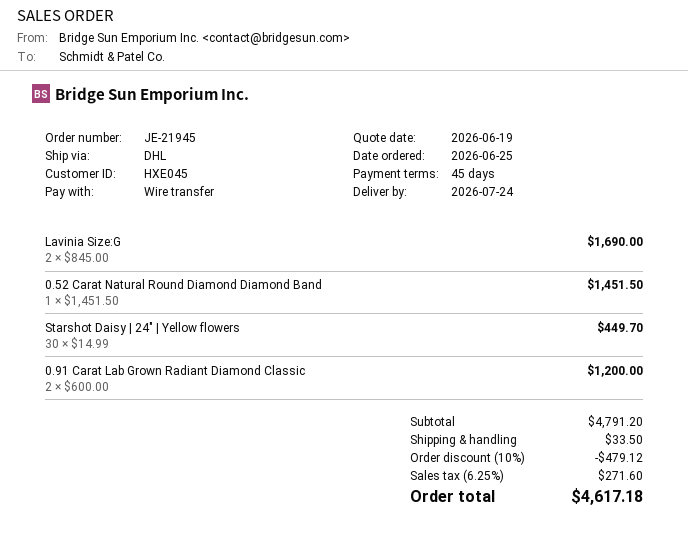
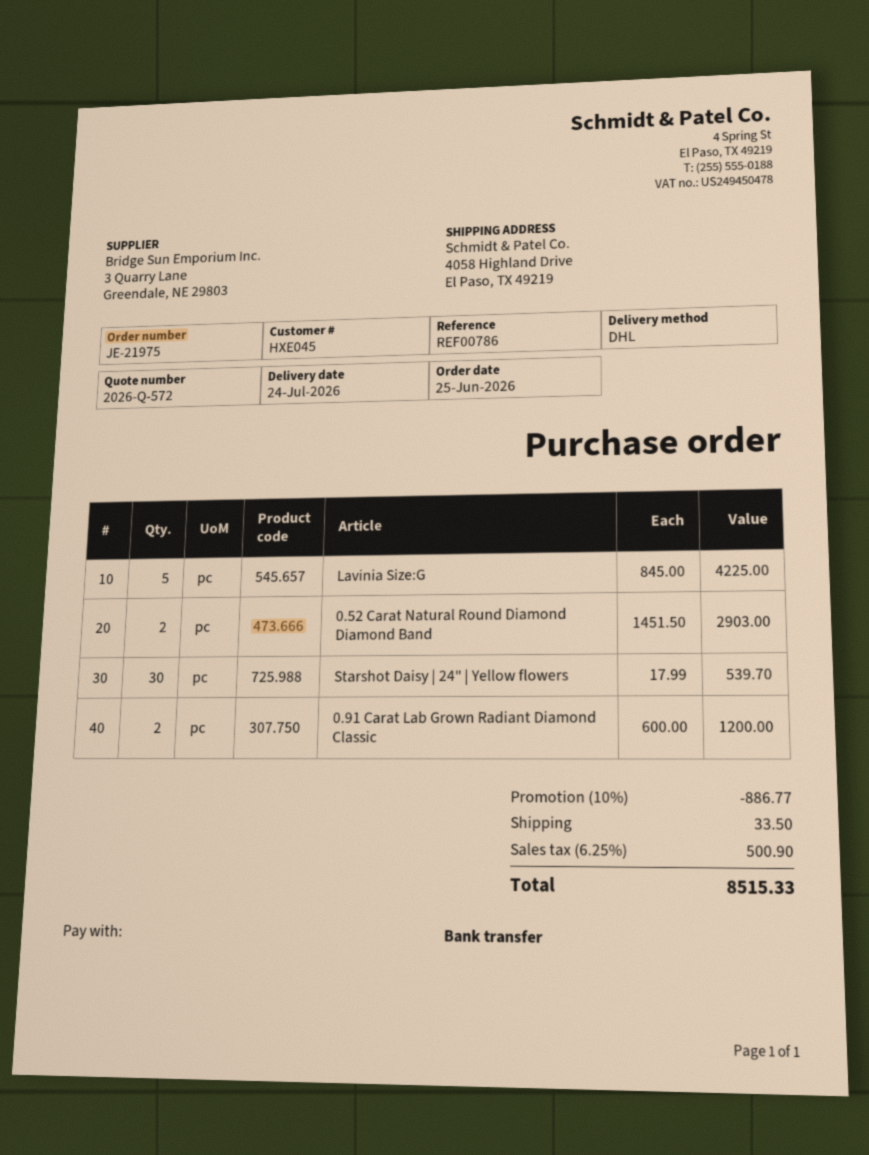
order number: JE-21945 -> JE-21975
Lavinia Size:G: 2 x 845.00 = 1690.00 -> 5 x 845.00 = 4225.00
0.52 Carat Natural Round Diamond Diamond Band: 1 x 1451.50 = 1451.50 -> 2 x 1451.50 = 2903.00
Starshot Daisy | 24" | Yellow flowers: 30 x 14.99 = 449.70 -> 30 x 17.99 = 539.70
discount: 10% = 479.12 -> 10% = 886.77
tax: 6.25% = 271.60 -> 6.25% = 500.90
total: 4617.18 -> 8515.33

